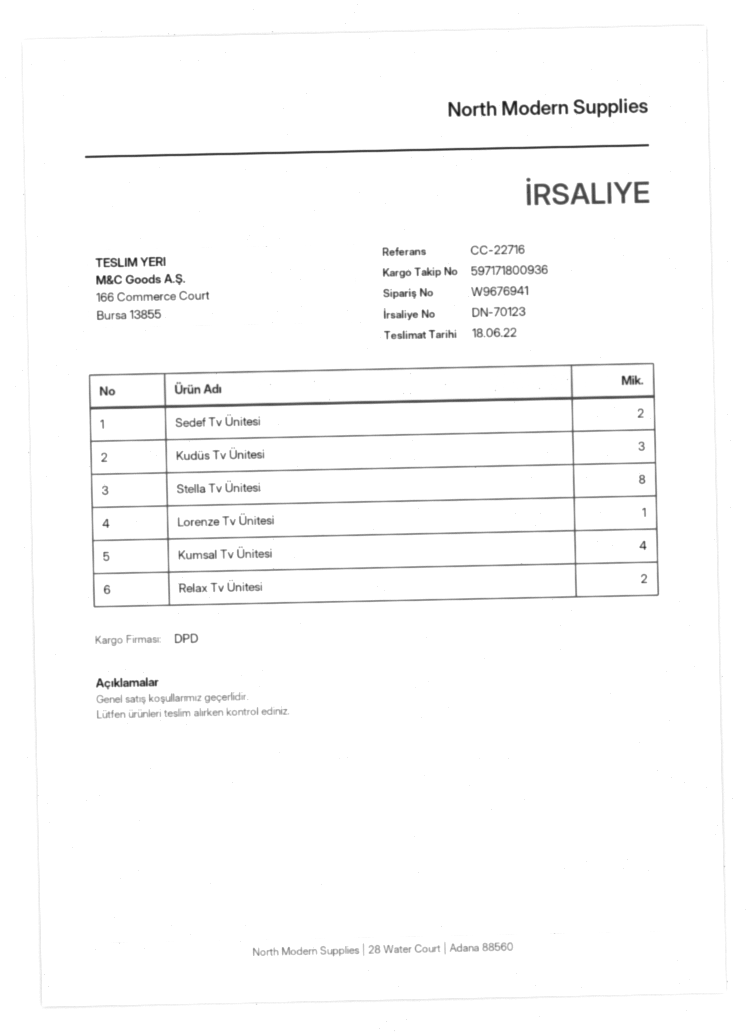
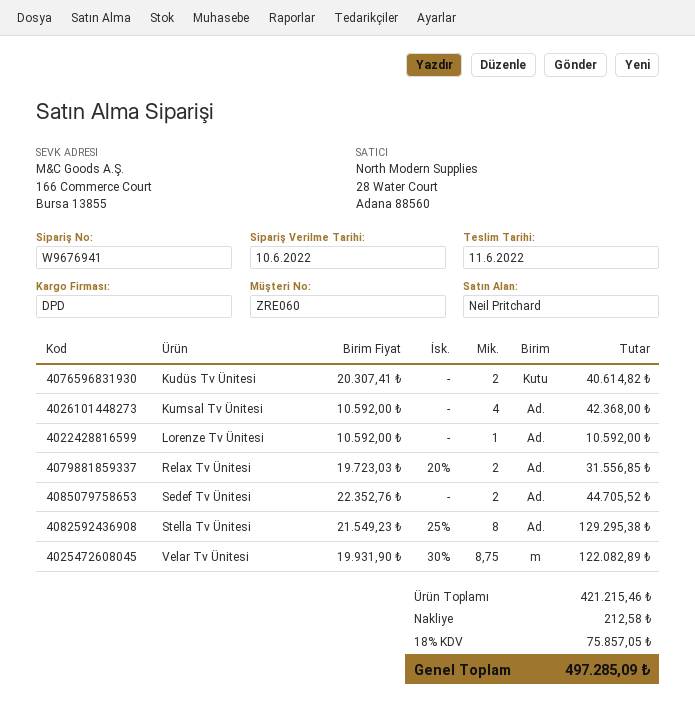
delivery date: 2022-06-18 -> 2022-06-11
Kudüs Tv Ünitesi: 3 -> 2
Velar Tv Ünitesi: none -> 8.75

